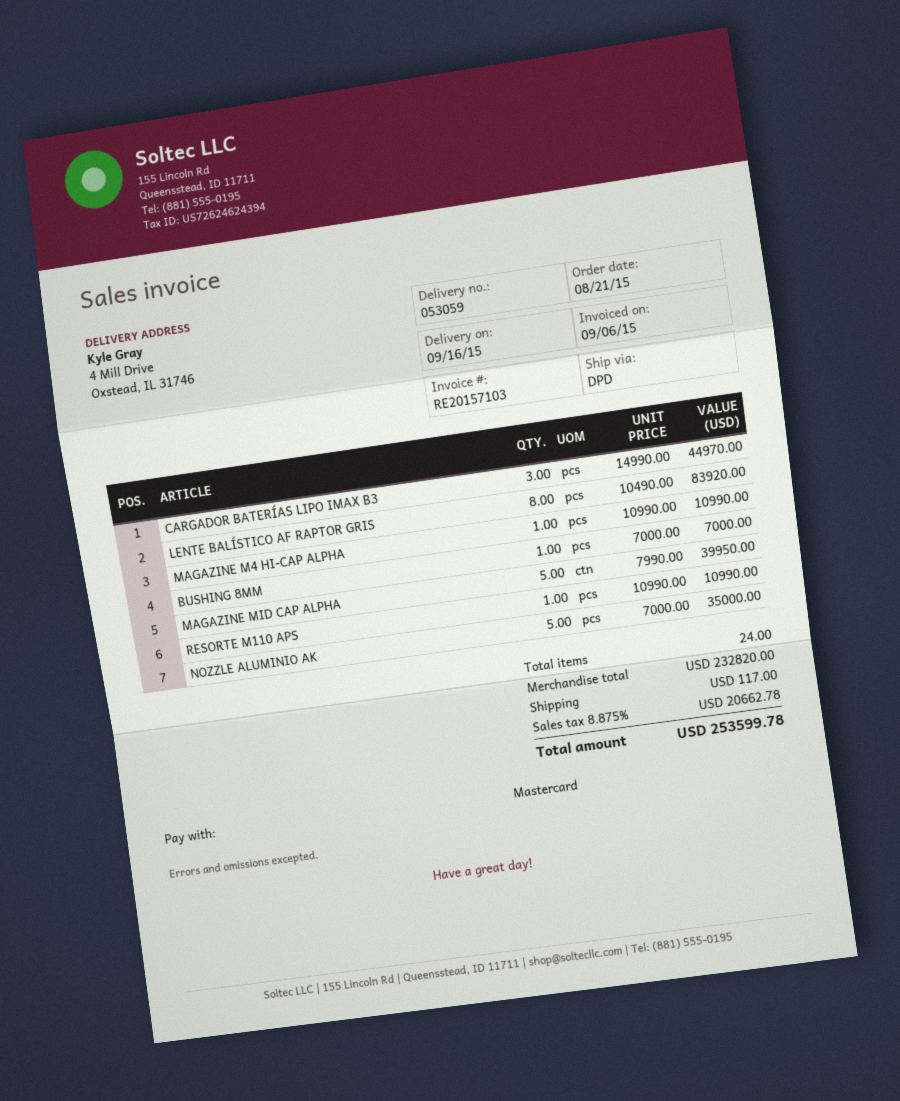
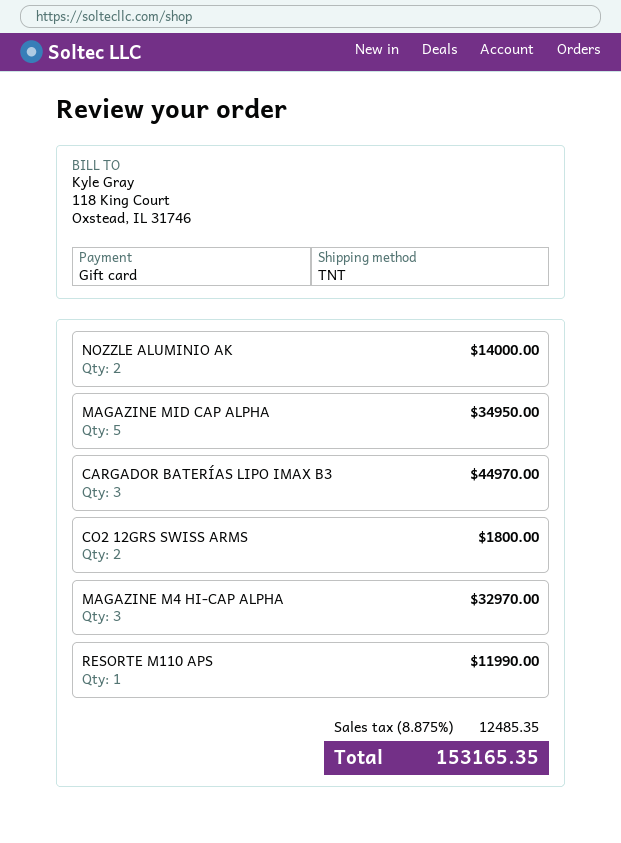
payment method: Mastercard -> gift card
shipping method: DPD -> TNT
LENTE BALÍSTICO AF RAPTOR GRIS: 8 for 83920.00 -> none
MAGAZINE M4 HI-CAP ALPHA: 1 for 10990.00 -> 3 for 32970.00
BUSHING 8MM: 1 for 7000.00 -> none
MAGAZINE MID CAP ALPHA: 5 for 39950.00 -> 5 for 34950.00
RESORTE M110 APS: 1 for 10990.00 -> 1 for 11990.00
NOZZLE ALUMINIO AK: 5 for 35000.00 -> 2 for 14000.00
CO2 12GRS SWISS ARMS: none -> 2 for 1800.00
shipping: 117.00 -> none
tax: 8.875% = 20662.78 -> 8.875% = 12485.35
total: 253599.78 -> 153165.35

